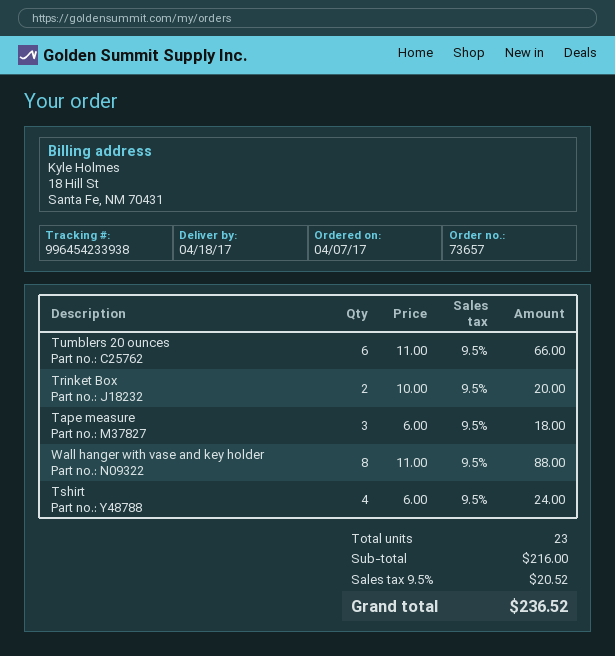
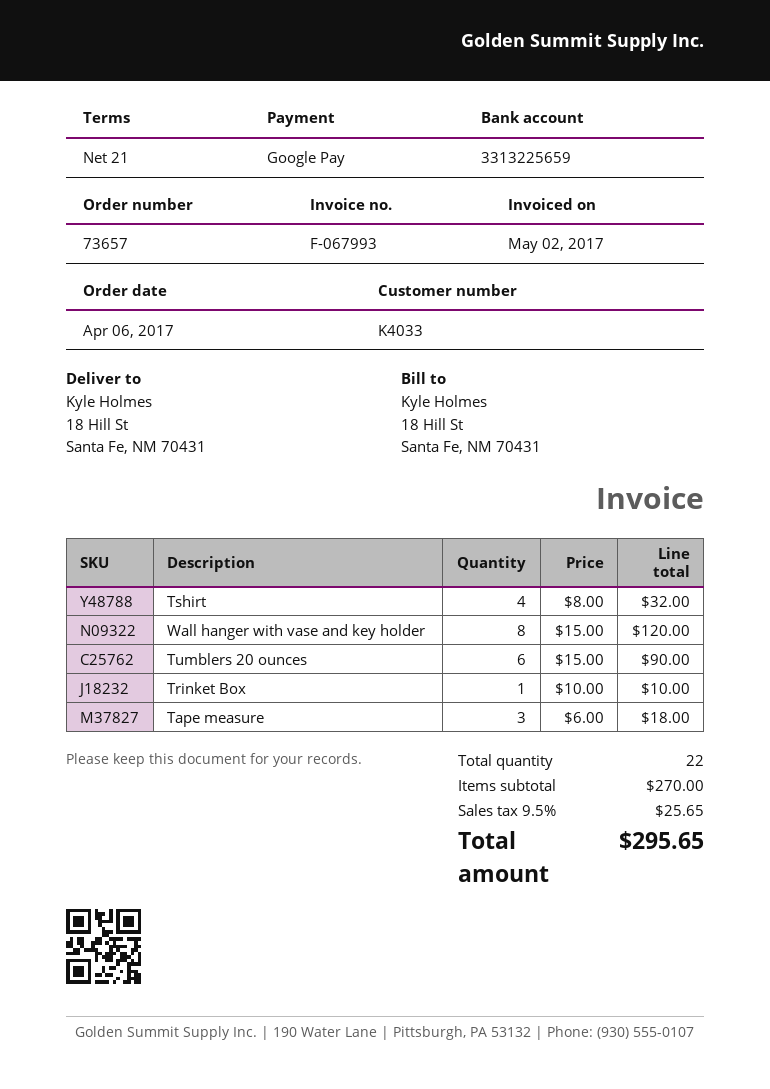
order date: 2017-04-07 -> 2017-04-06
Tumblers 20 ounces: 6 x 11.00 = 66.00 -> 6 x 15.00 = 90.00
Trinket Box: 2 x 10.00 = 20.00 -> 1 x 10.00 = 10.00
Wall hanger with vase and key holder: 8 x 11.00 = 88.00 -> 8 x 15.00 = 120.00
Tshirt: 4 x 6.00 = 24.00 -> 4 x 8.00 = 32.00
total quantity: 23 -> 22
subtotal: 216.00 -> 270.00
tax: 9.5% = 20.52 -> 9.5% = 25.65
total: 236.52 -> 295.65

